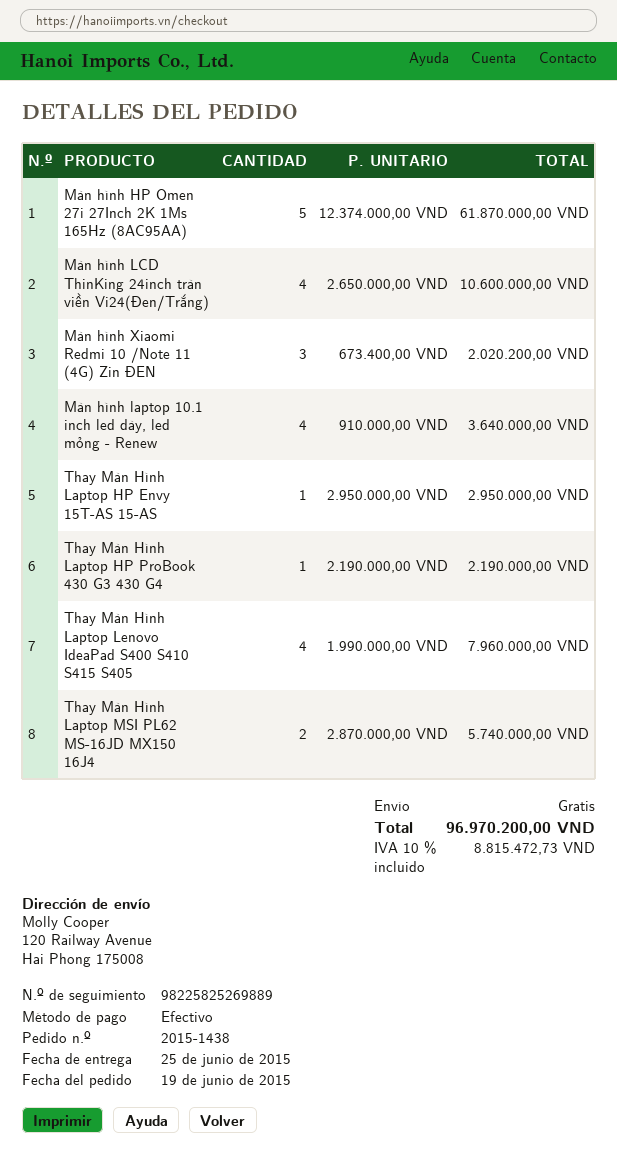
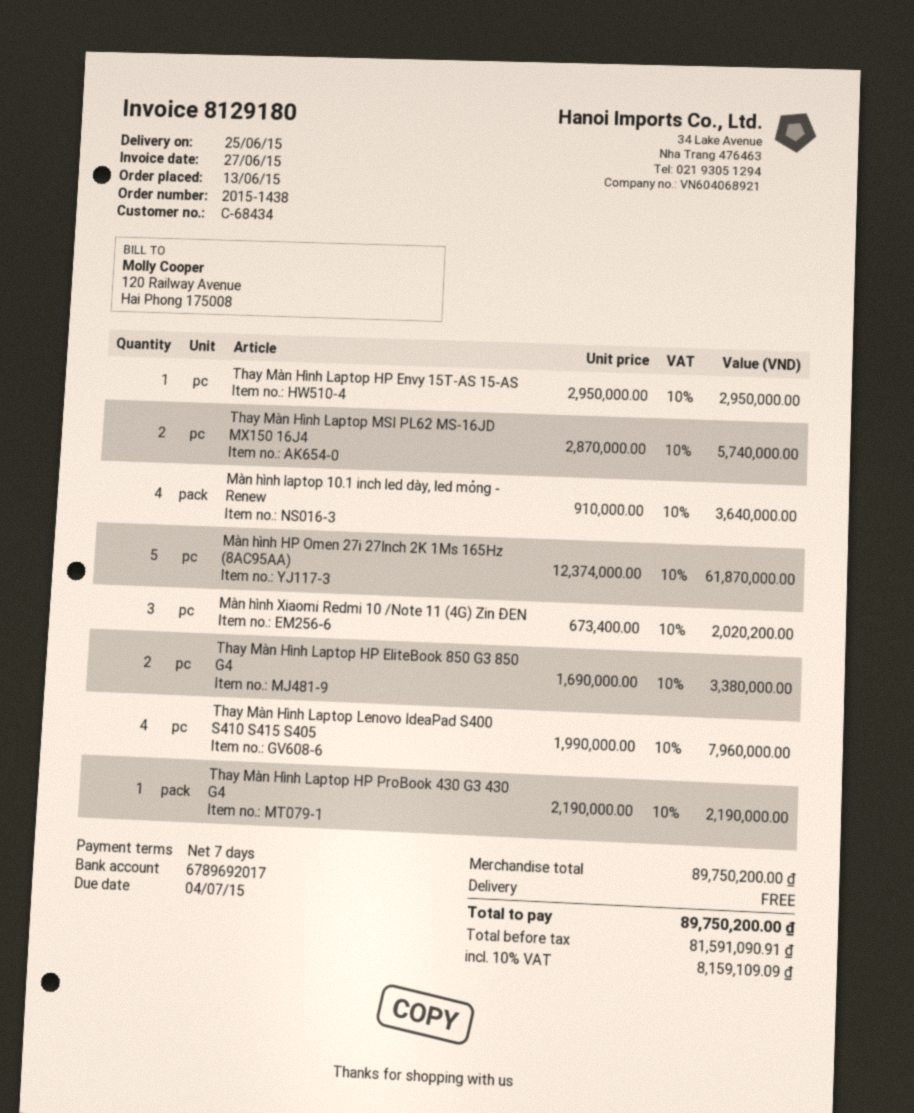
order date: 2015-06-19 -> 2015-06-13
Màn hình LCD ThinKing 24inch tràn viền Vi24(Đen/Trắng): 4 x 2650000.00 = 10600000.00 -> none
Thay Màn Hình Laptop HP EliteBook 850 G3 850 G4: none -> 2 x 1690000.00 = 3380000.00
tax: 10% = 8815472.73 -> 10% = 8159109.09
total: 96970200.00 -> 89750200.00

